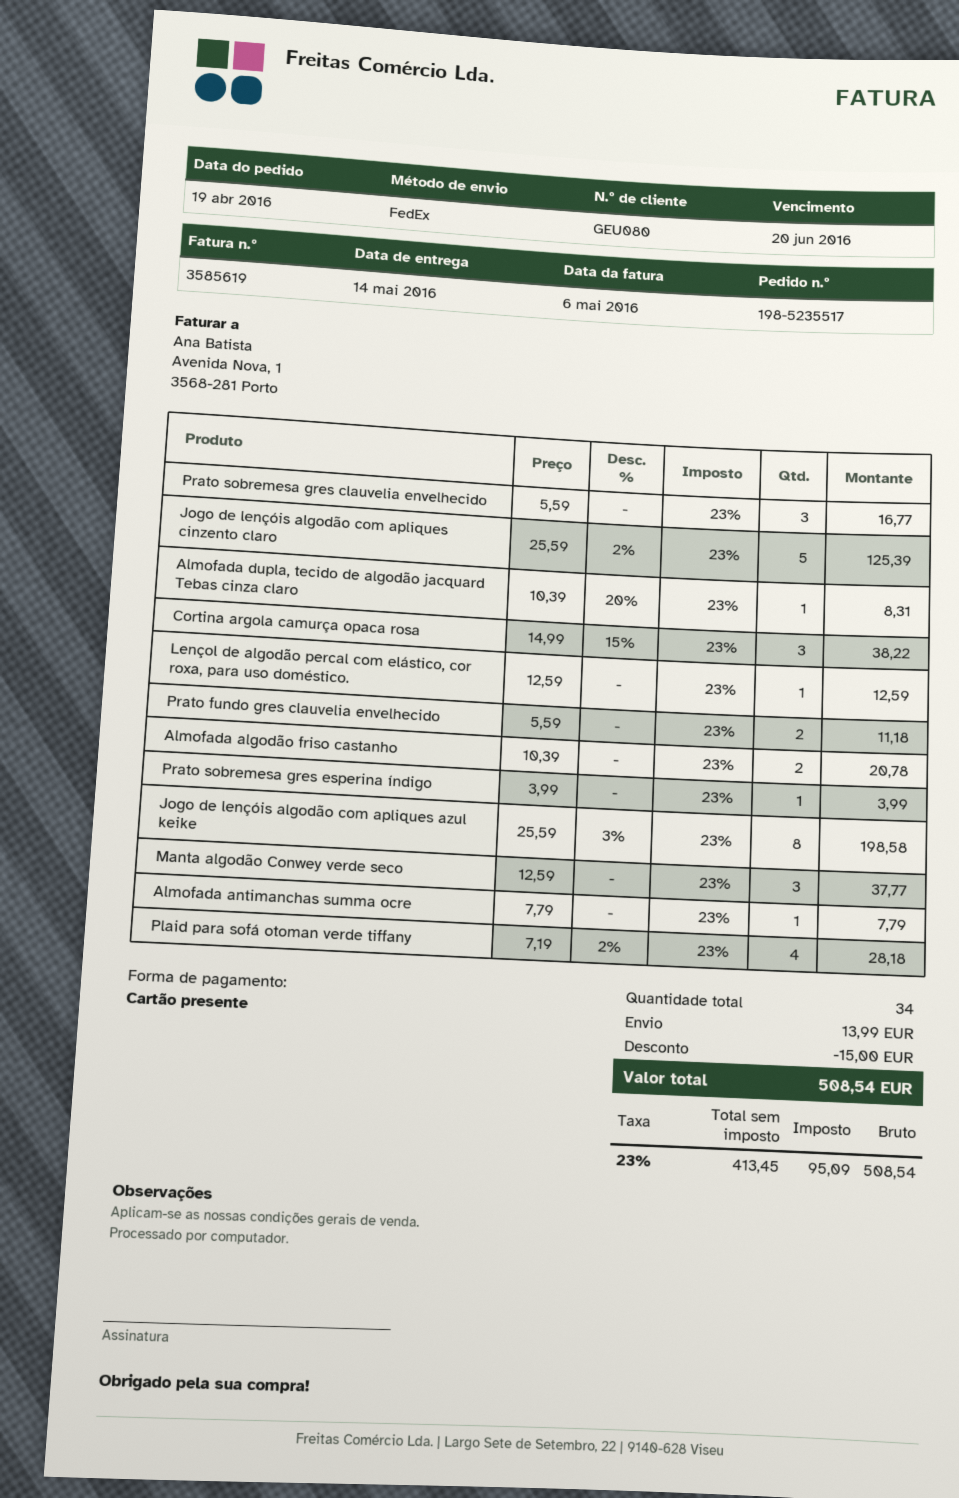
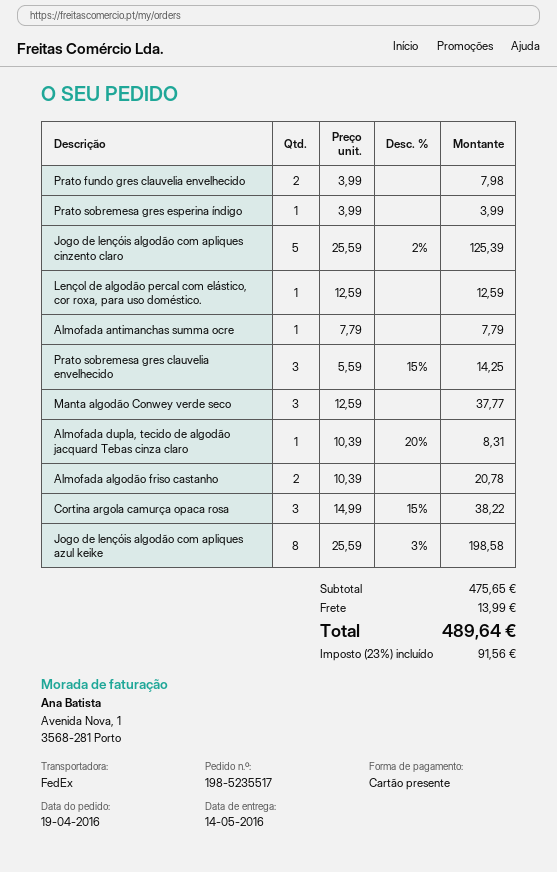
Prato sobremesa gres clauvelia envelhecido: 3 x 5.59 = 16.77 -> 3 x 5.59 - 15% = 14.25
Prato fundo gres clauvelia envelhecido: 2 x 5.59 = 11.18 -> 2 x 3.99 = 7.98
Plaid para sofá otoman verde tiffany: 4 x 7.19 - 2% = 28.18 -> none
discount: 15.00 -> none
tax: 23% = 95.09 -> 23% = 91.56
total: 508.54 -> 489.64

